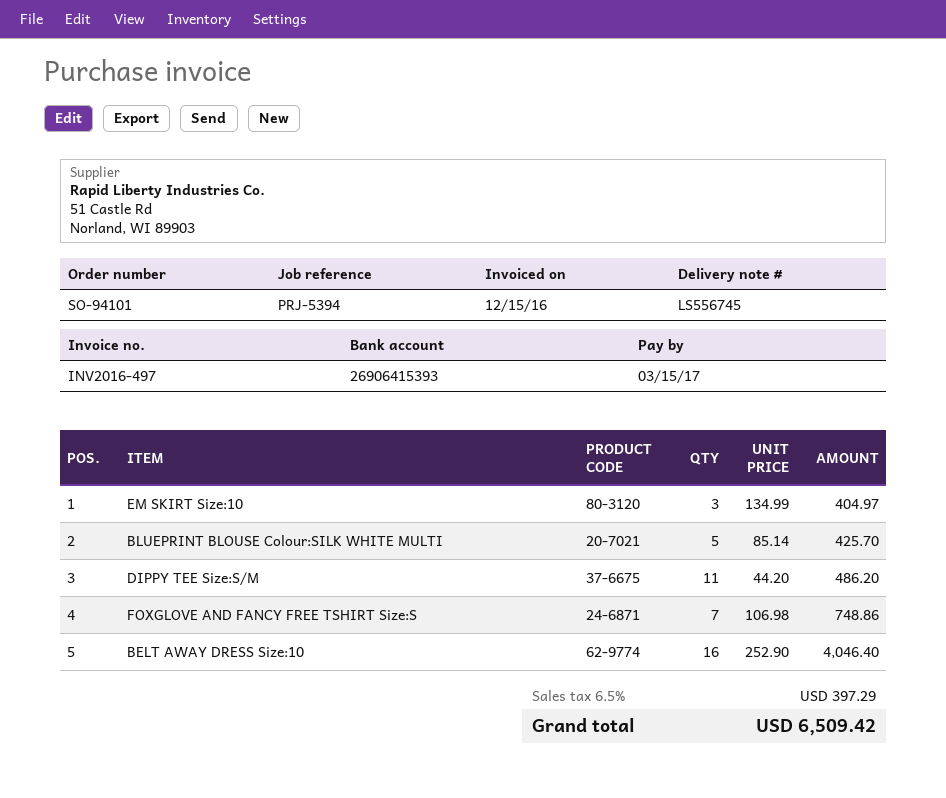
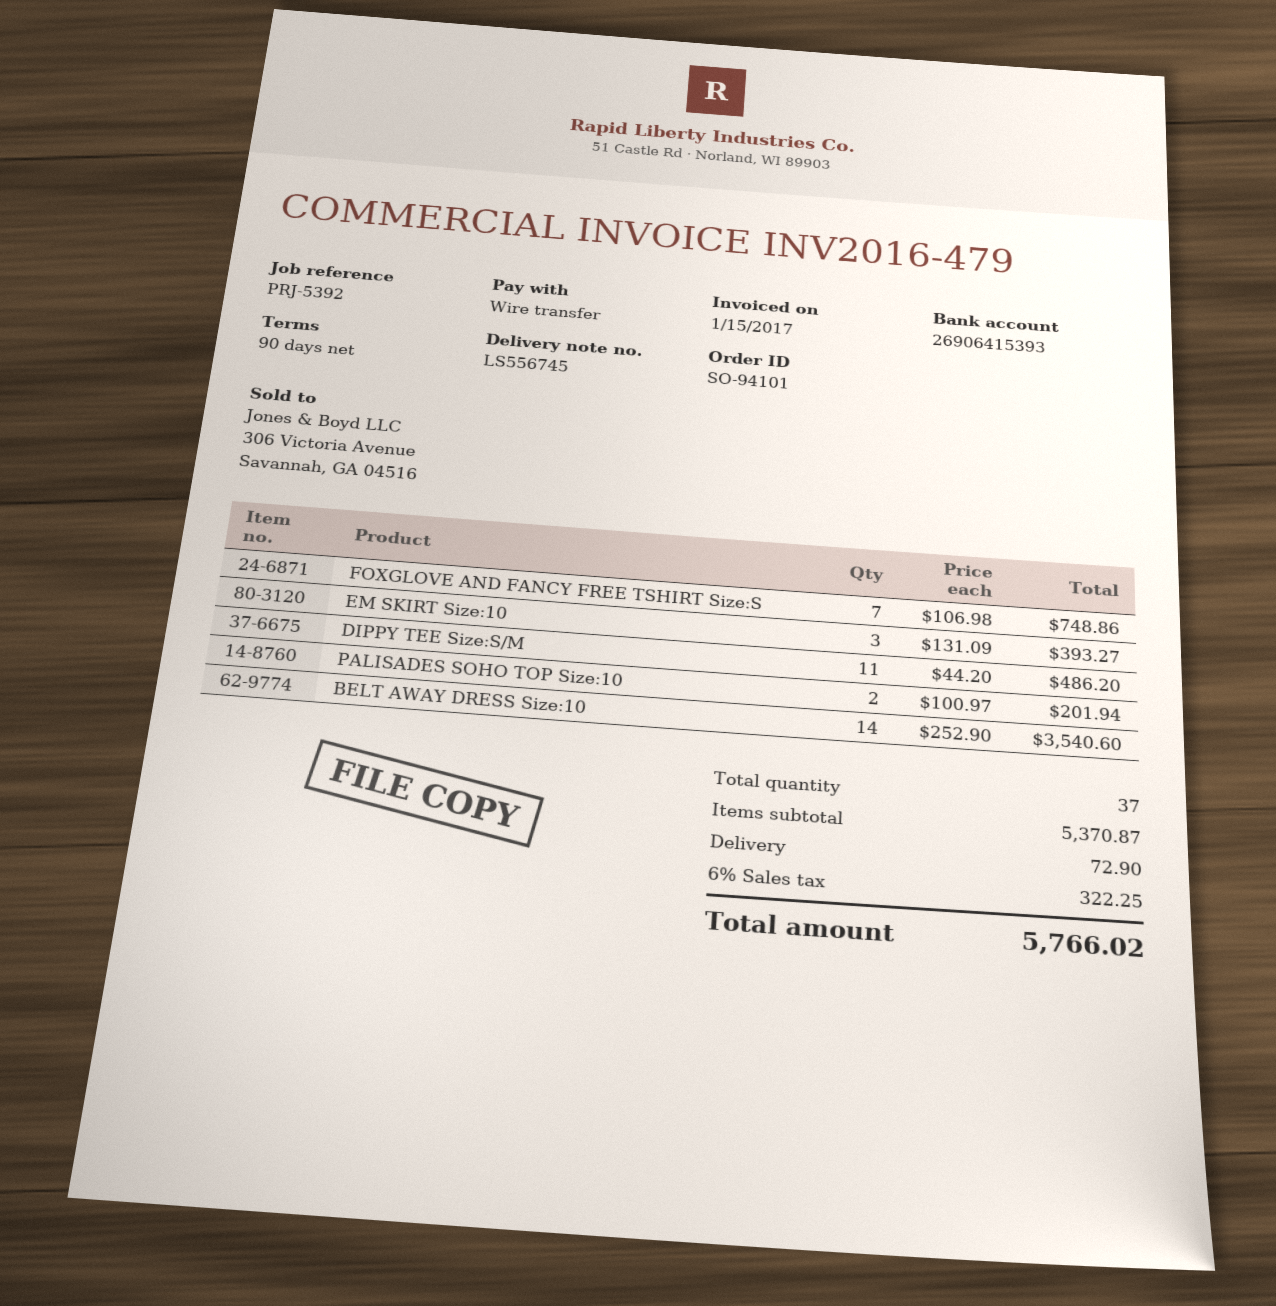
invoice number: INV2016-497 -> INV2016-479
invoice date: 2016-12-15 -> 2017-01-15
reference: PRJ-5394 -> PRJ-5392
EM SKIRT Size:10: 3 x 134.99 = 404.97 -> 3 x 131.09 = 393.27
BLUEPRINT BLOUSE Colour:SILK WHITE MULTI: 5 x 85.14 = 425.70 -> none
BELT AWAY DRESS Size:10: 16 x 252.90 = 4046.40 -> 14 x 252.90 = 3540.60
PALISADES SOHO TOP Size:10: none -> 2 x 100.97 = 201.94
shipping: none -> 72.90
tax: 6.5% = 397.29 -> 6% = 322.25
total: 6509.42 -> 5766.02

